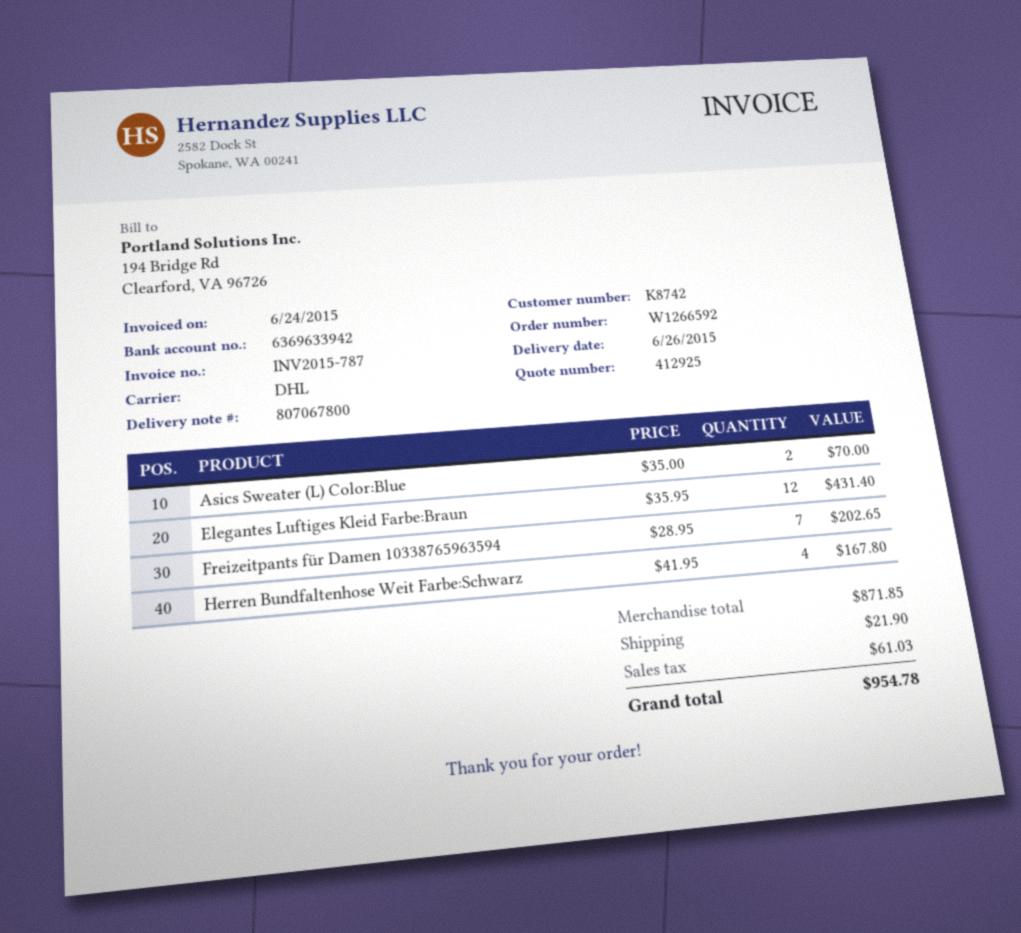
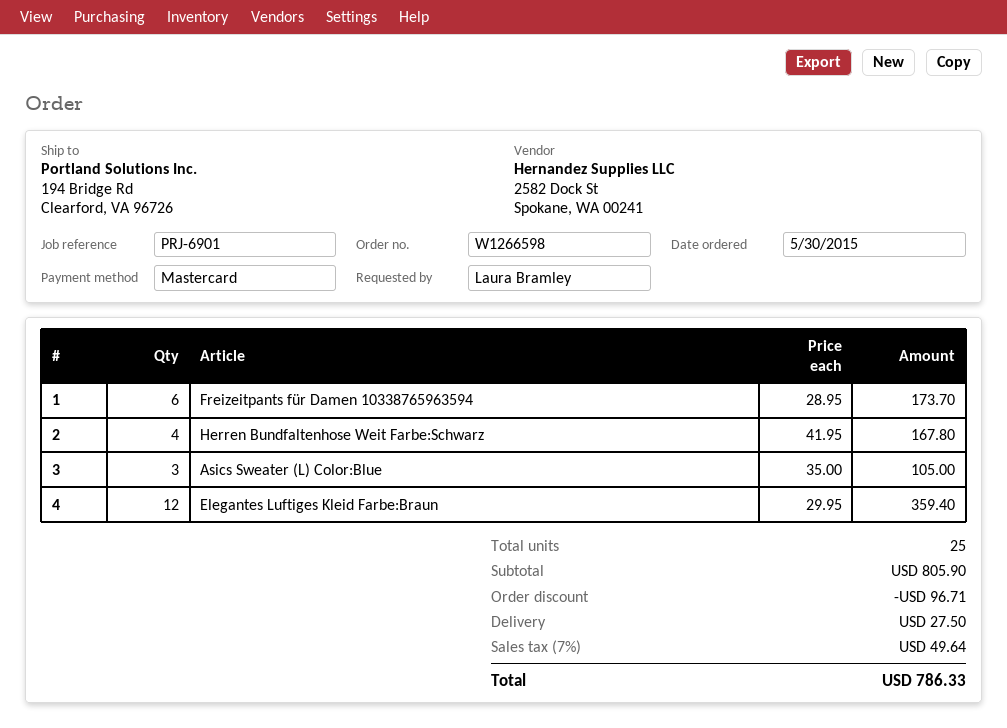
order number: W1266592 -> W1266598
Asics Sweater (L) Color:Blue: 2 x 35.00 = 70.00 -> 3 x 35.00 = 105.00
Elegantes Luftiges Kleid Farbe:Braun: 12 x 35.95 = 431.40 -> 12 x 29.95 = 359.40
Freizeitpants für Damen 10338765963594: 7 x 28.95 = 202.65 -> 6 x 28.95 = 173.70
subtotal: 871.85 -> 805.90
discount: none -> 96.71
shipping: 21.90 -> 27.50
tax: 61.03 -> 49.64
total: 954.78 -> 786.33

